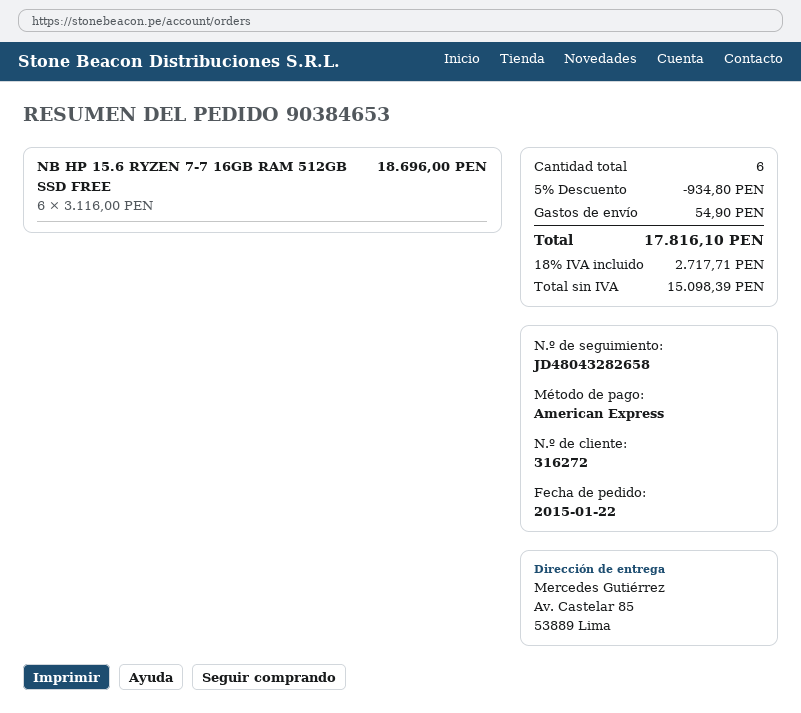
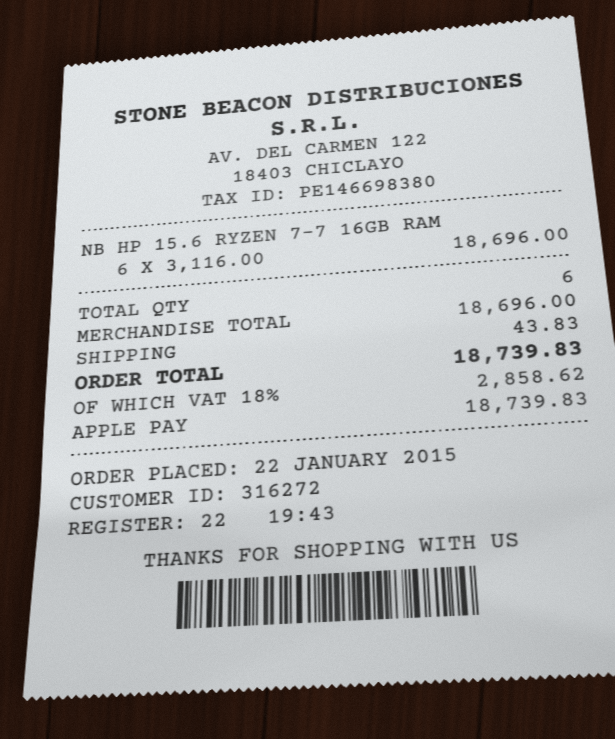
payment method: American Express -> Apple Pay
discount: 5% = 934.80 -> none
shipping: 54.90 -> 43.83
tax: 18% = 2717.71 -> 18% = 2858.62
total: 17816.10 -> 18739.83

